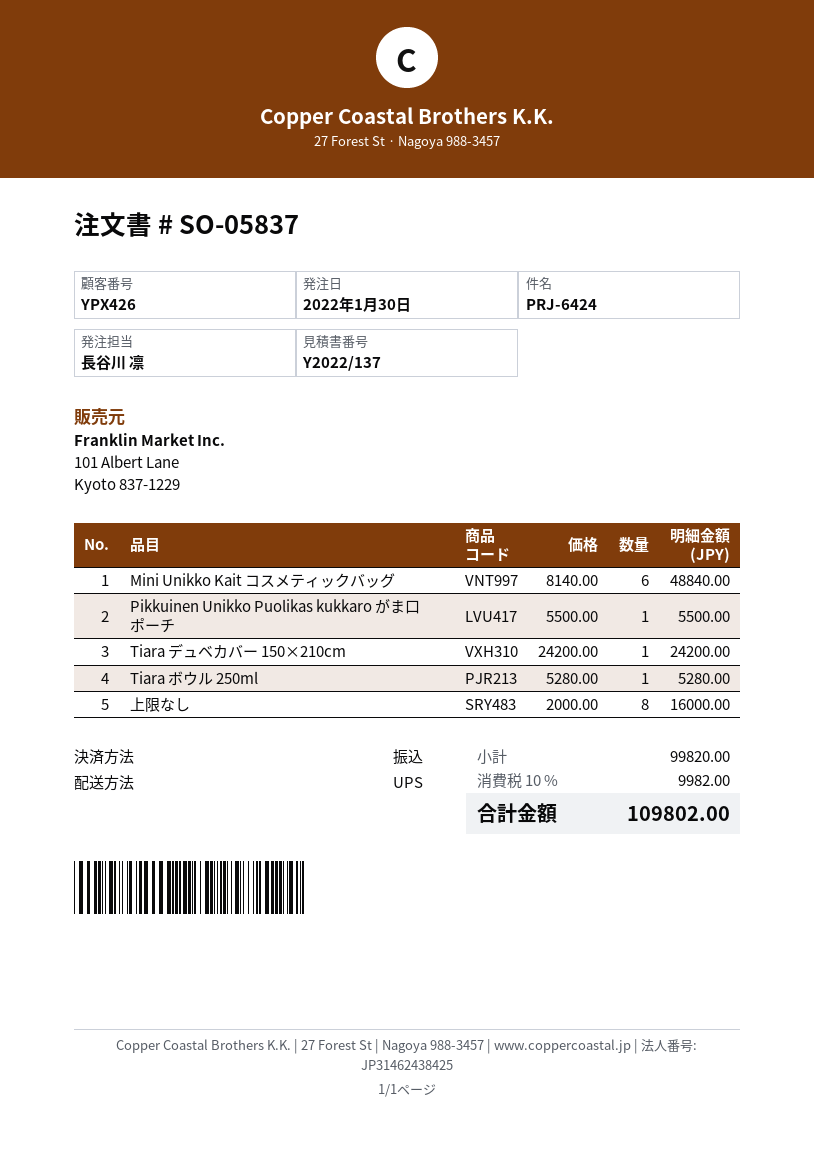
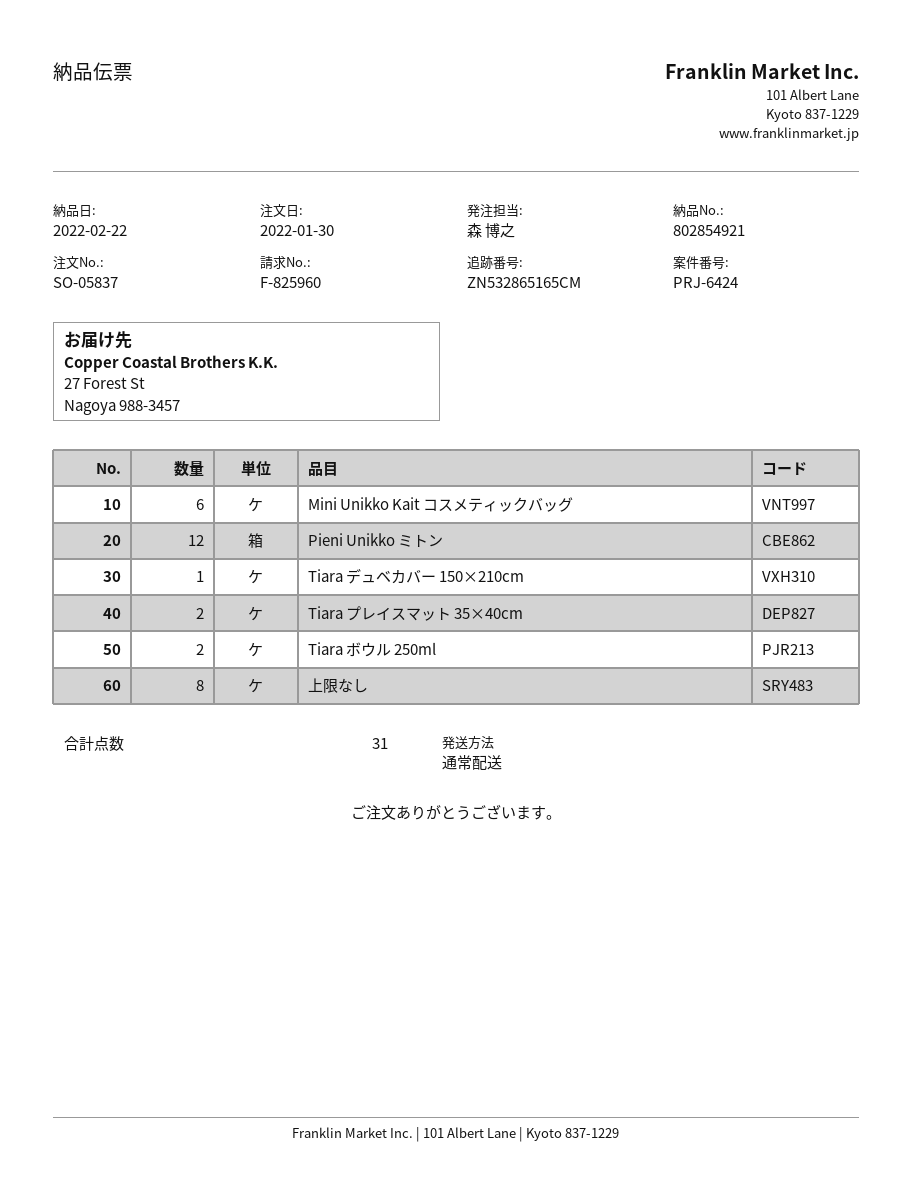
ordered by: 長谷川 凛 -> 森 博之
shipping method: UPS -> standard
Pikkuinen Unikko Puolikas kukkaro がま口ポーチ: 1 -> none
Tiara ボウル 250ml: 1 -> 2
Pieni Unikko ミトン: none -> 12
Tiara プレイスマット 35×40cm: none -> 2

